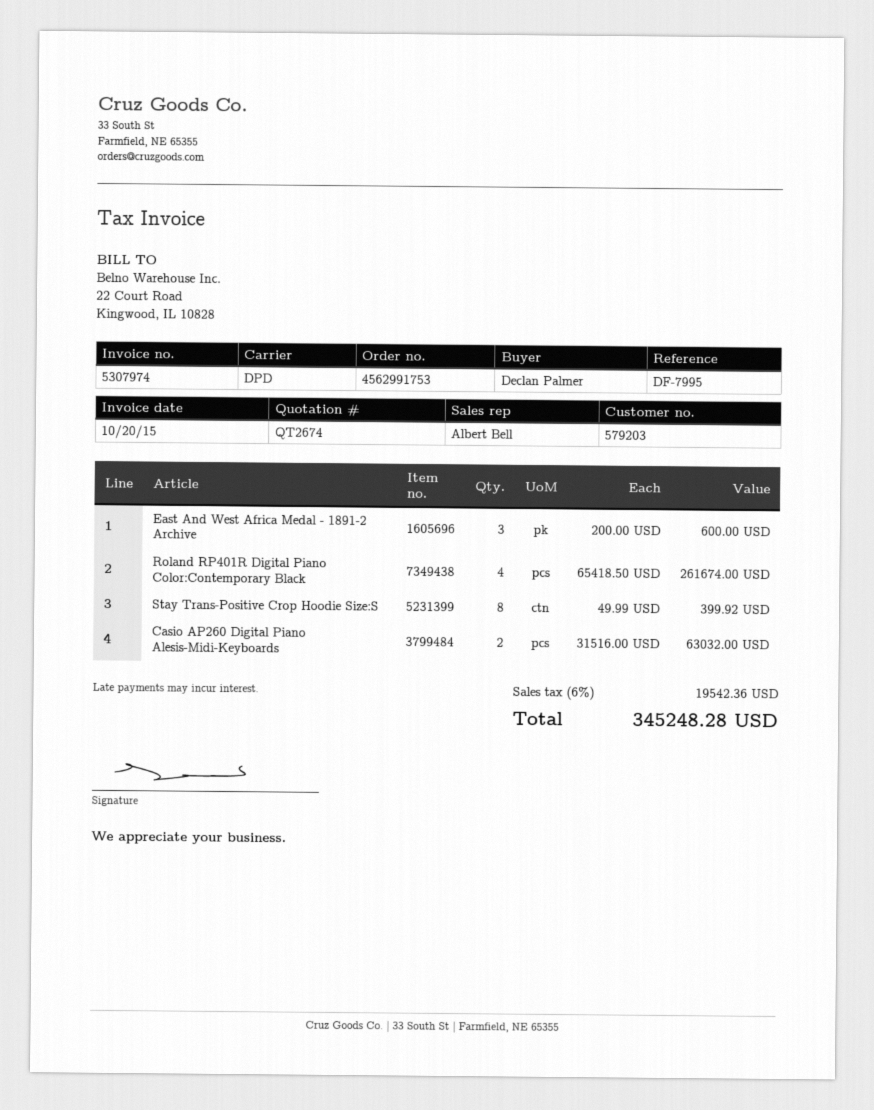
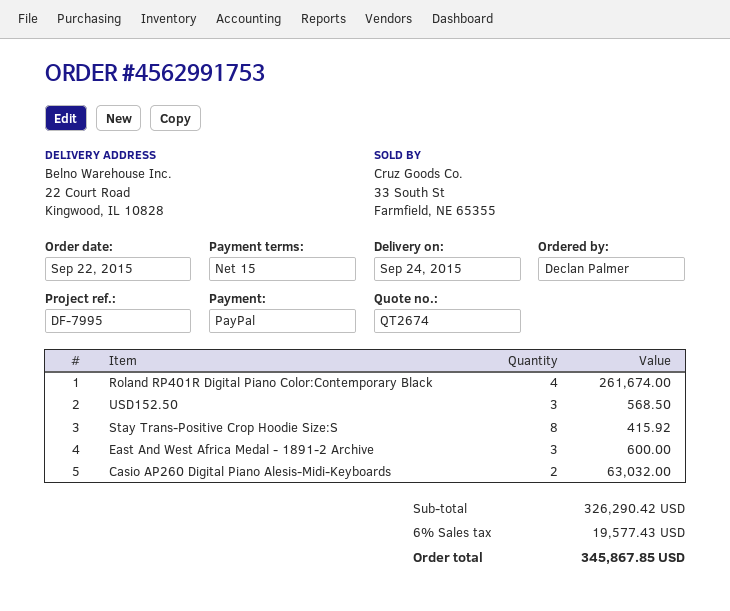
Stay Trans-Positive Crop Hoodie Size:S: 8 for 399.92 -> 8 for 415.92
USD152.50: none -> 3 for 568.50
tax: 6% = 19542.36 -> 6% = 19577.43
total: 345248.28 -> 345867.85

